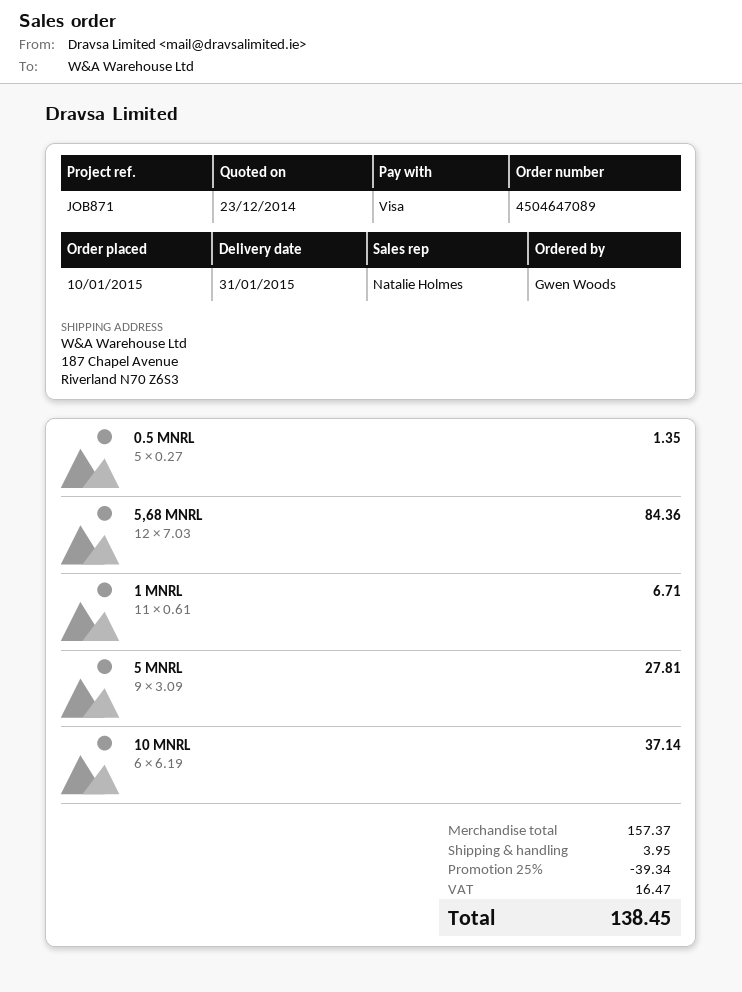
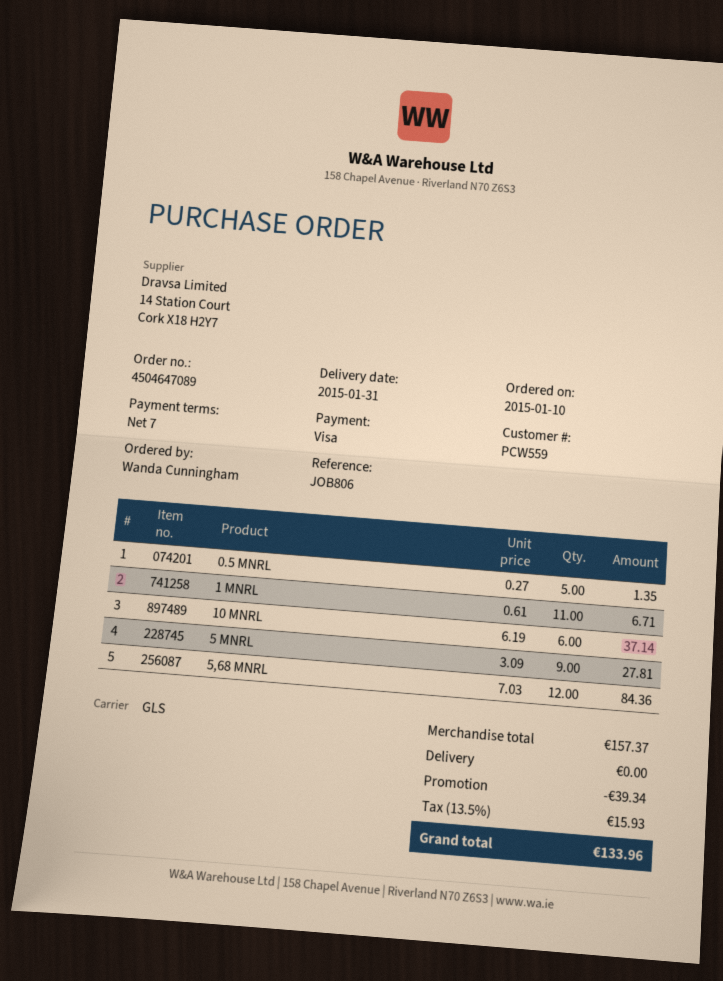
reference: JOB871 -> JOB806
ordered by: Gwen Woods -> Wanda Cunningham
shipping: 3.95 -> 0.00
tax: 16.47 -> 15.93
total: 138.45 -> 133.96

